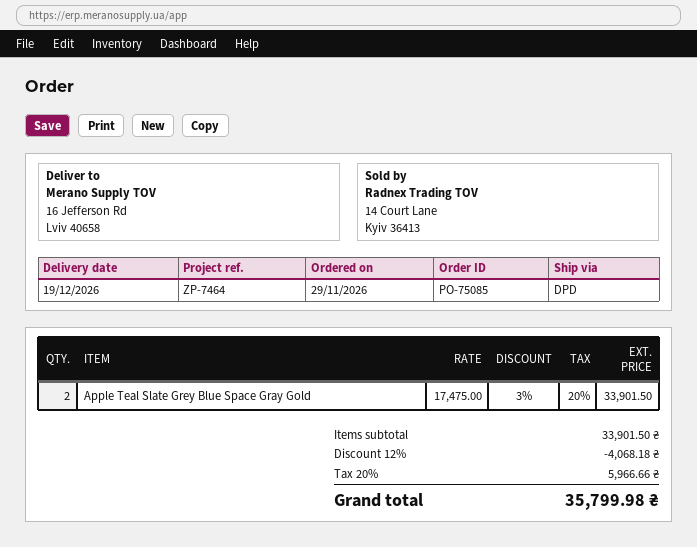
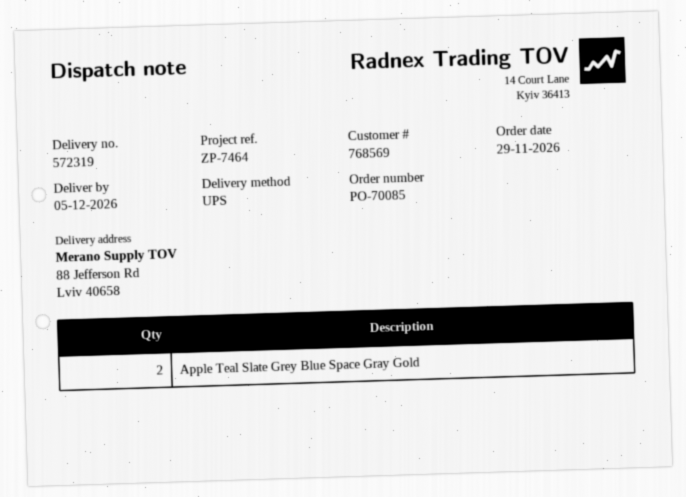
order number: PO-75085 -> PO-70085
delivery date: 2026-12-19 -> 2026-12-05
shipping method: DPD -> UPS
ship to: 16 Jefferson Rd, Lviv 40658 -> 88 Jefferson Rd, Lviv 40658

